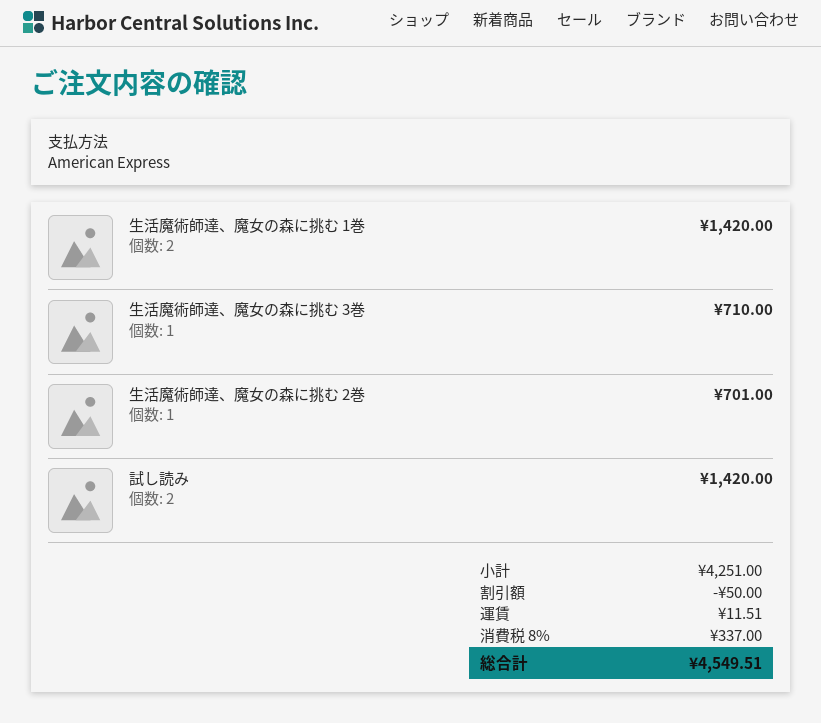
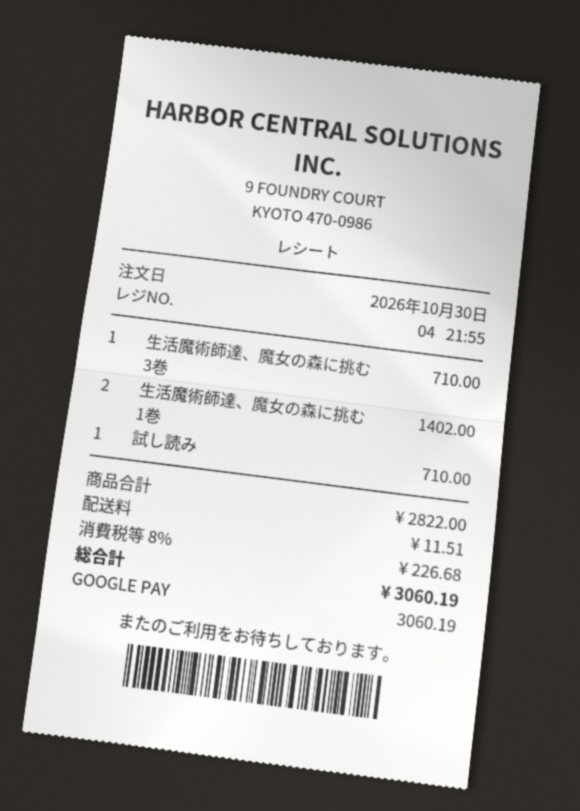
payment method: American Express -> Google Pay
生活魔術師達、魔女の森に挑む 1巻: 2 for 1420.00 -> 2 for 1402.00
生活魔術師達、魔女の森に挑む 2巻: 1 for 701.00 -> none
試し読み: 2 for 1420.00 -> 1 for 710.00
subtotal: 4251.00 -> 2822.00
discount: 50.00 -> none
tax: 8% = 337.00 -> 8% = 226.68
total: 4549.51 -> 3060.19

